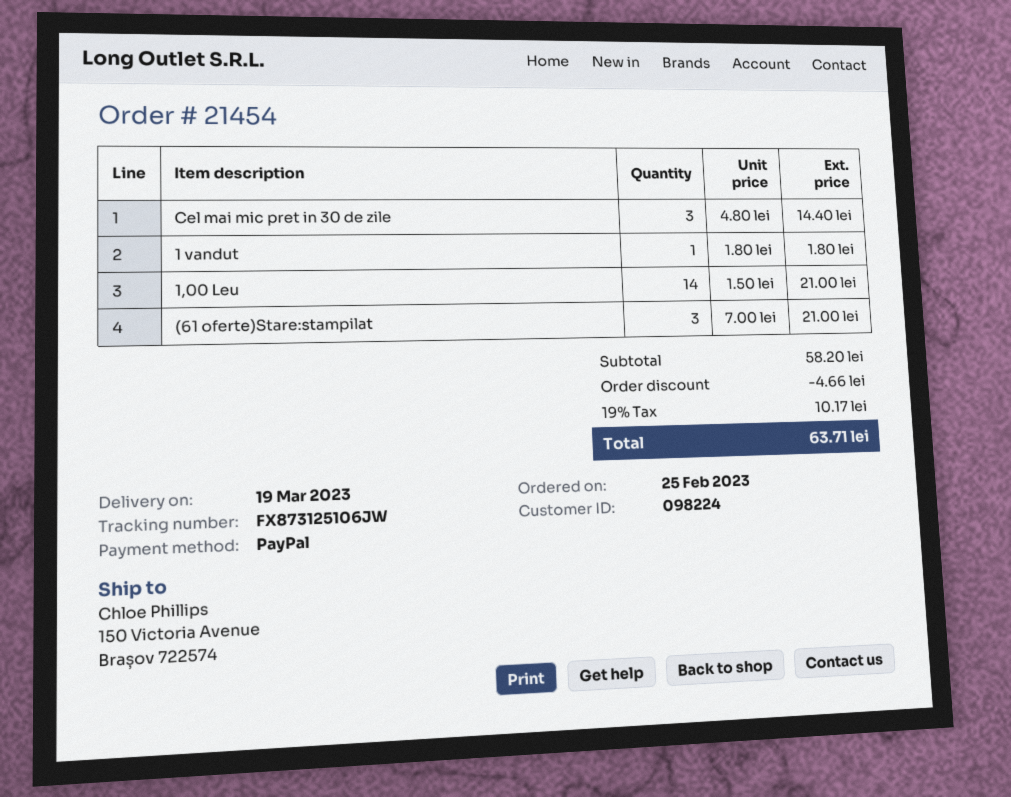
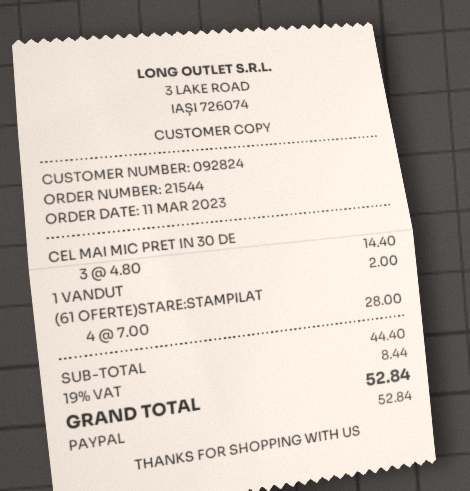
order number: 21454 -> 21544
order date: 2023-02-25 -> 2023-03-11
customer number: 098224 -> 092824
1 vandut: 1 x 1.80 = 1.80 -> 1 x 2.00 = 2.00
1,00 Leu: 14 x 1.50 = 21.00 -> none
(61 oferte)Stare:stampilat: 3 x 7.00 = 21.00 -> 4 x 7.00 = 28.00
subtotal: 58.20 -> 44.40
discount: 4.66 -> none
tax: 19% = 10.17 -> 19% = 8.44
total: 63.71 -> 52.84

